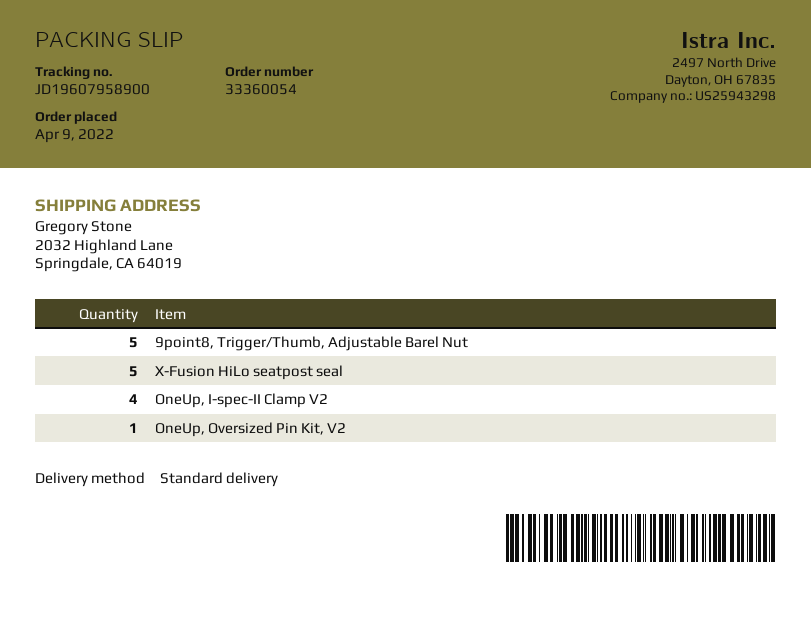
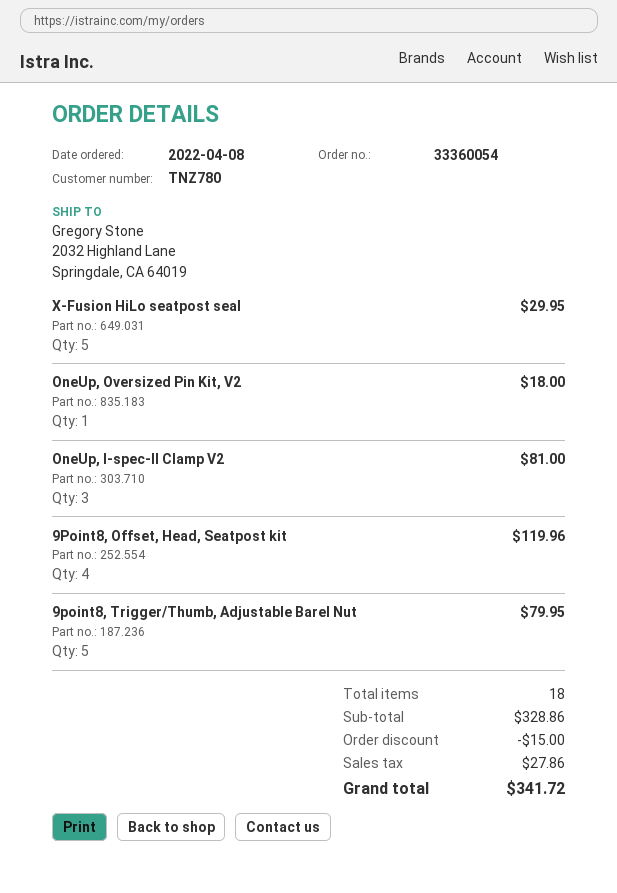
order date: 2022-04-09 -> 2022-04-08
OneUp, I-spec-II Clamp V2: 4 -> 3
9Point8, Offset, Head, Seatpost kit: none -> 4

